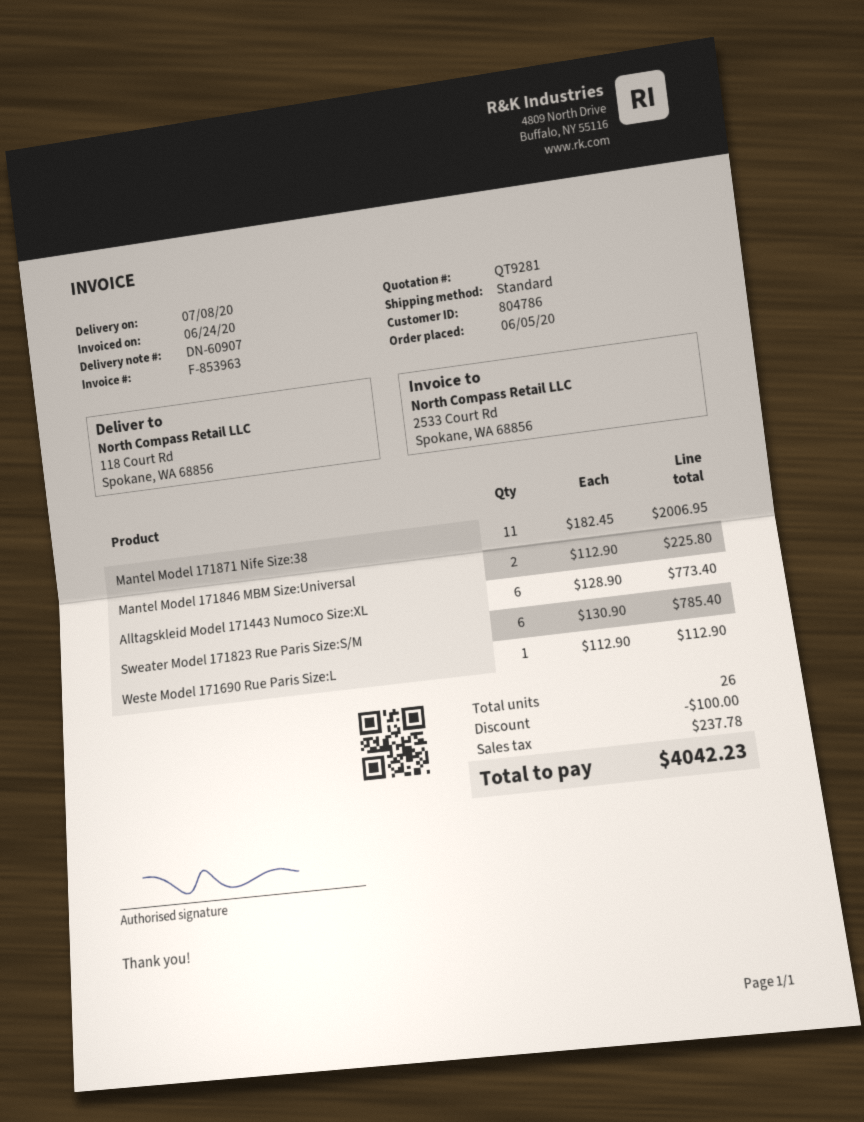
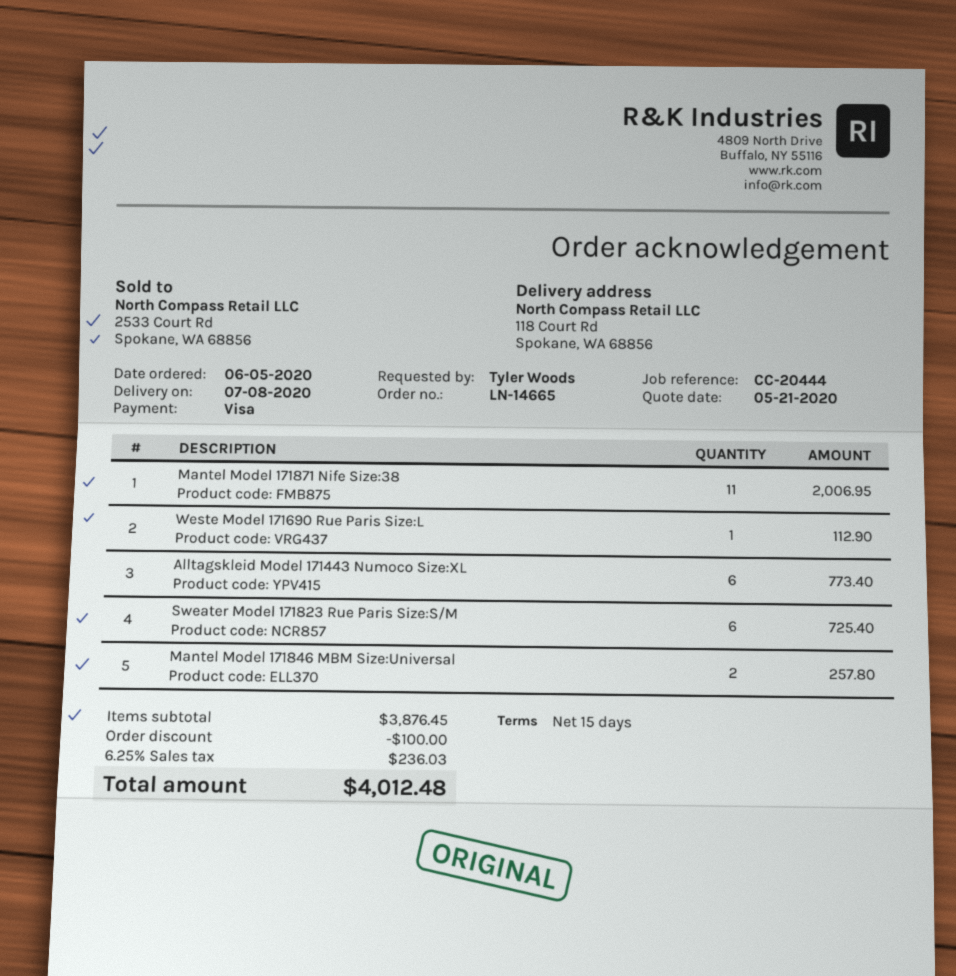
Mantel Model 171846 MBM Size:Universal: 2 for 225.80 -> 2 for 257.80
Sweater Model 171823 Rue Paris Size:S/M: 6 for 785.40 -> 6 for 725.40
tax: 237.78 -> 236.03
total: 4042.23 -> 4012.48

